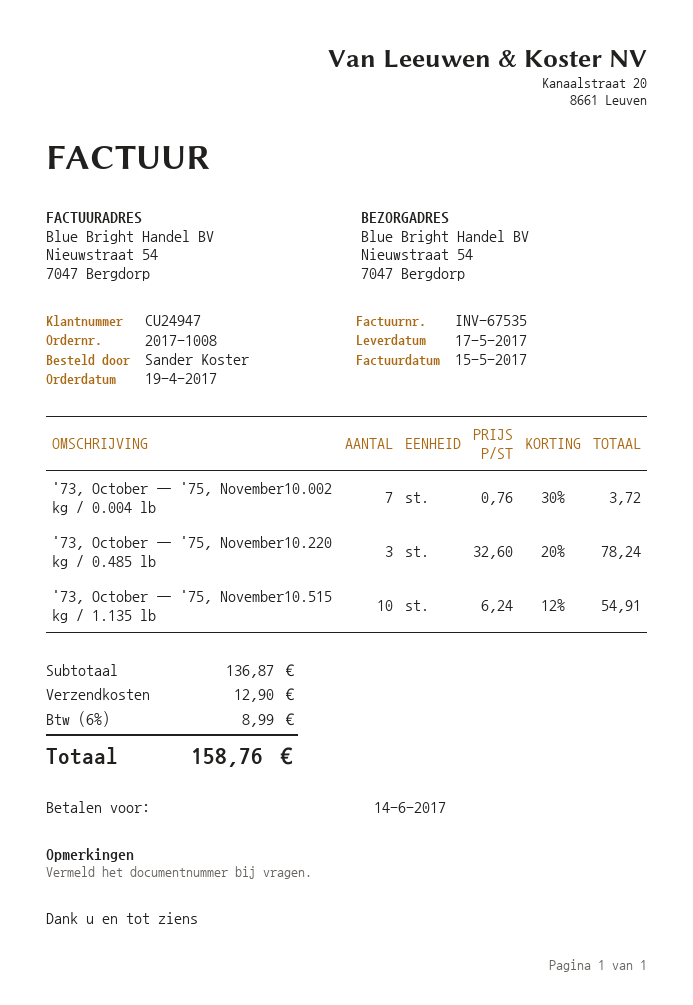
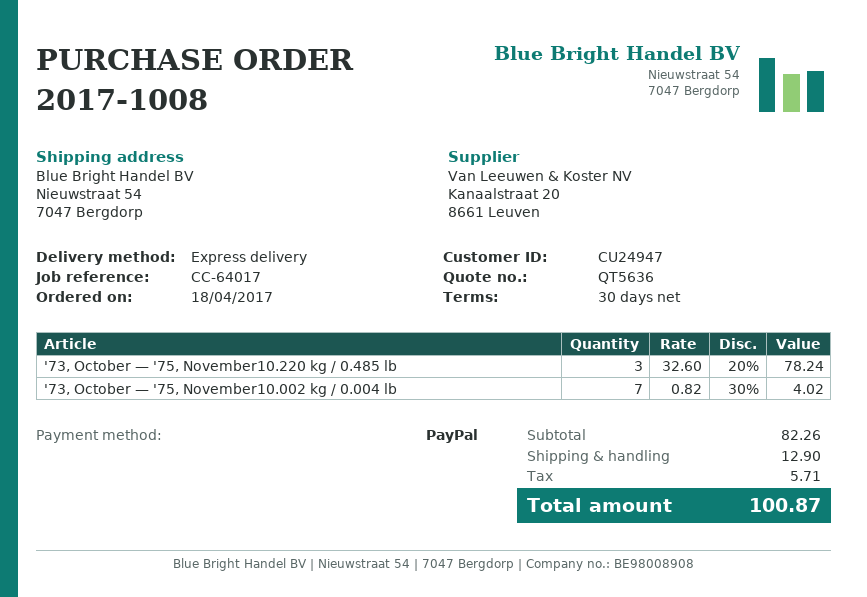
order date: 2017-04-19 -> 2017-04-18
'73, October — '75, November10.002 kg / 0.004 lb: 7 x 0.76 - 30% = 3.72 -> 7 x 0.82 - 30% = 4.02
'73, October — '75, November10.515 kg / 1.135 lb: 10 x 6.24 - 12% = 54.91 -> none
subtotal: 136.87 -> 82.26
tax: 8.99 -> 5.71
total: 158.76 -> 100.87

